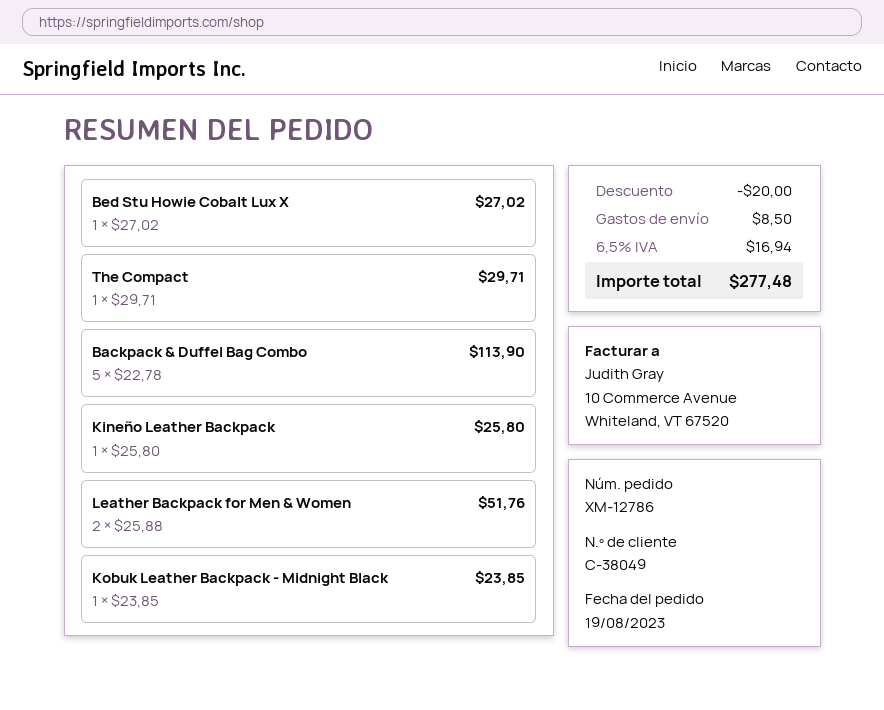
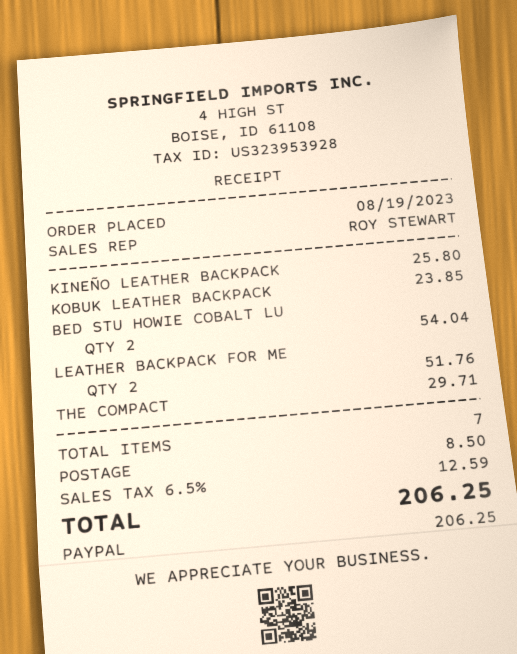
Bed Stu Howie Cobalt Lux X: 1 for 27.02 -> 2 for 54.04
Backpack & Duffel Bag Combo: 5 for 113.90 -> none
discount: 20.00 -> none
tax: 6.5% = 16.94 -> 6.5% = 12.59
total: 277.48 -> 206.25

